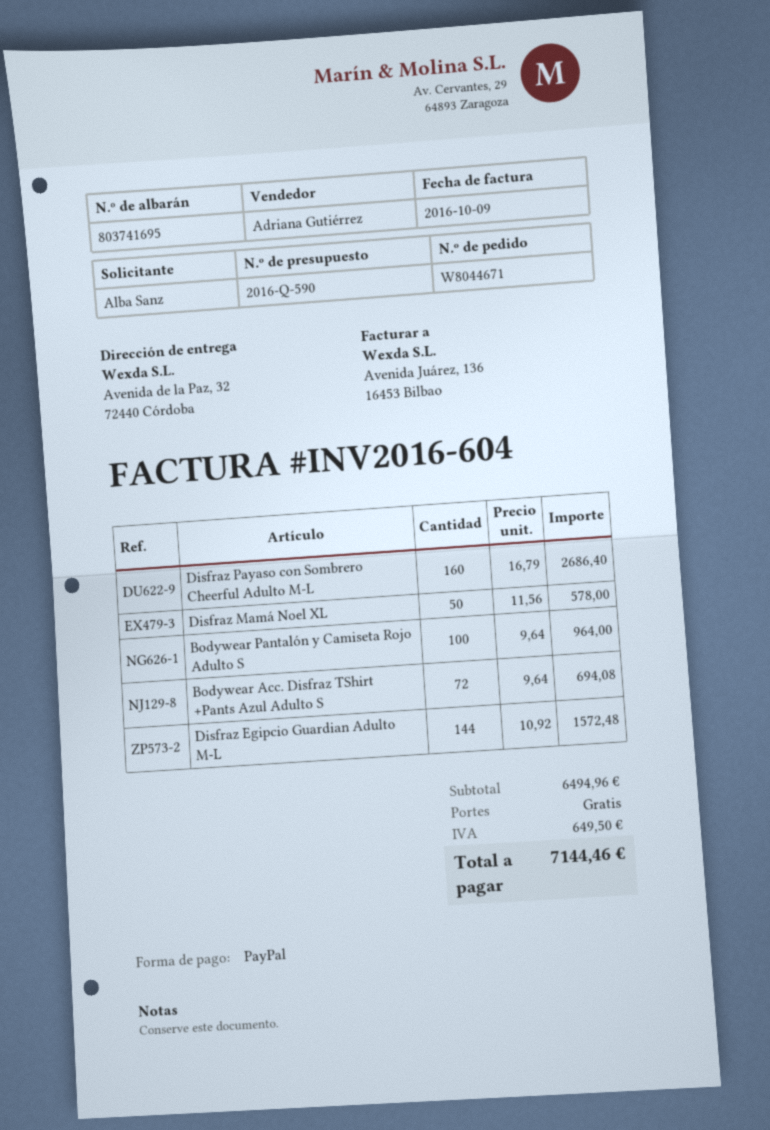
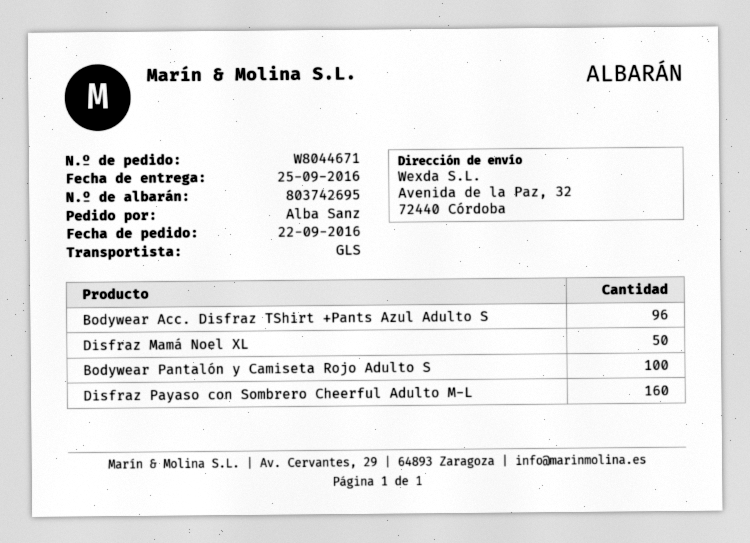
delivery note number: 803741695 -> 803742695
Bodywear Acc. Disfraz TShirt +Pants Azul Adulto S: 72 -> 96
Disfraz Egipcio Guardian Adulto M-L: 144 -> none

